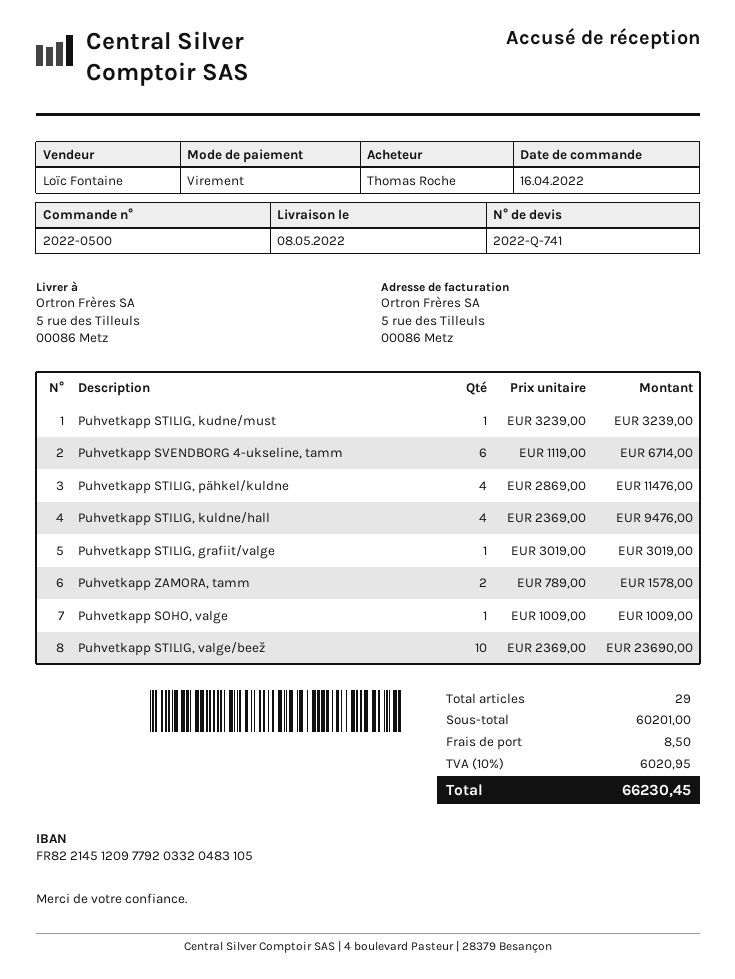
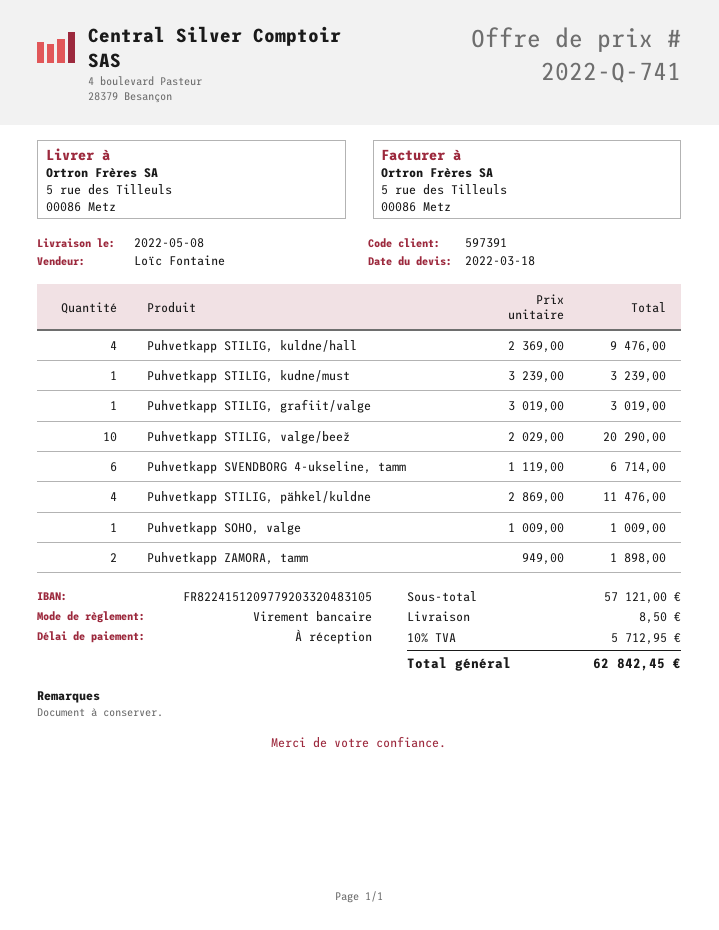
bank account: FR8221451209779203320483105 -> FR8224151209779203320483105
Puhvetkapp ZAMORA, tamm: 2 x 789.00 = 1578.00 -> 2 x 949.00 = 1898.00
Puhvetkapp STILIG, valge/beež: 10 x 2369.00 = 23690.00 -> 10 x 2029.00 = 20290.00
subtotal: 60201.00 -> 57121.00
tax: 10% = 6020.95 -> 10% = 5712.95
total: 66230.45 -> 62842.45

